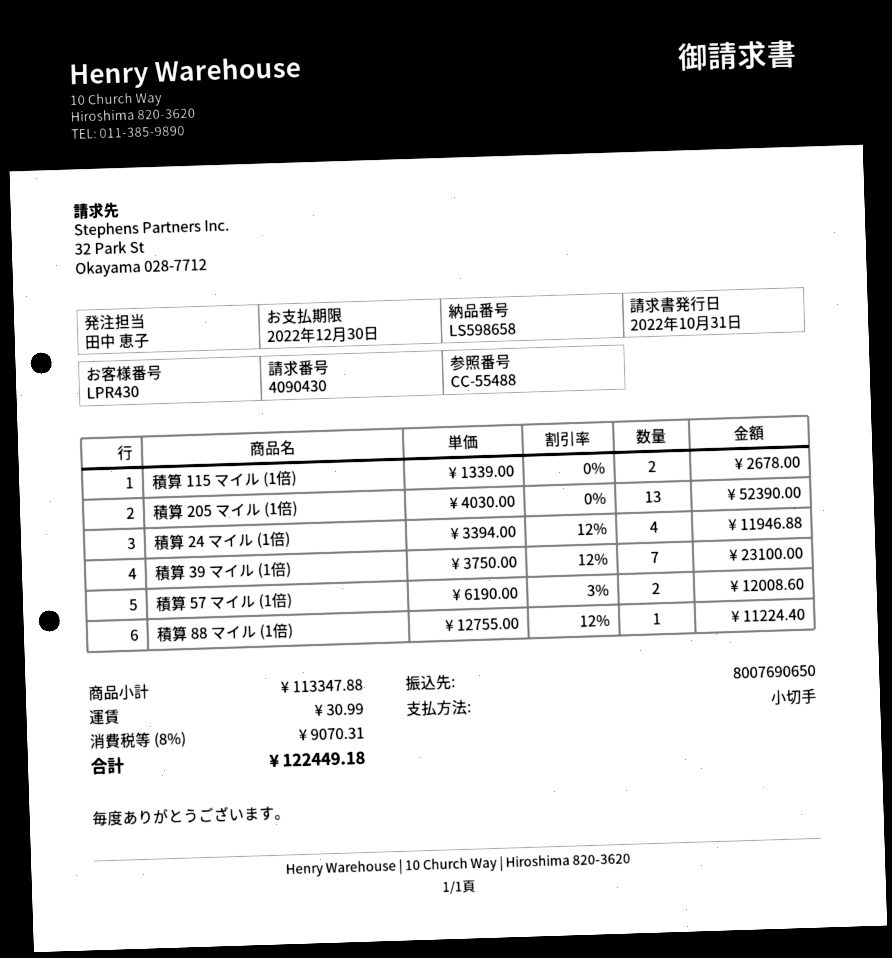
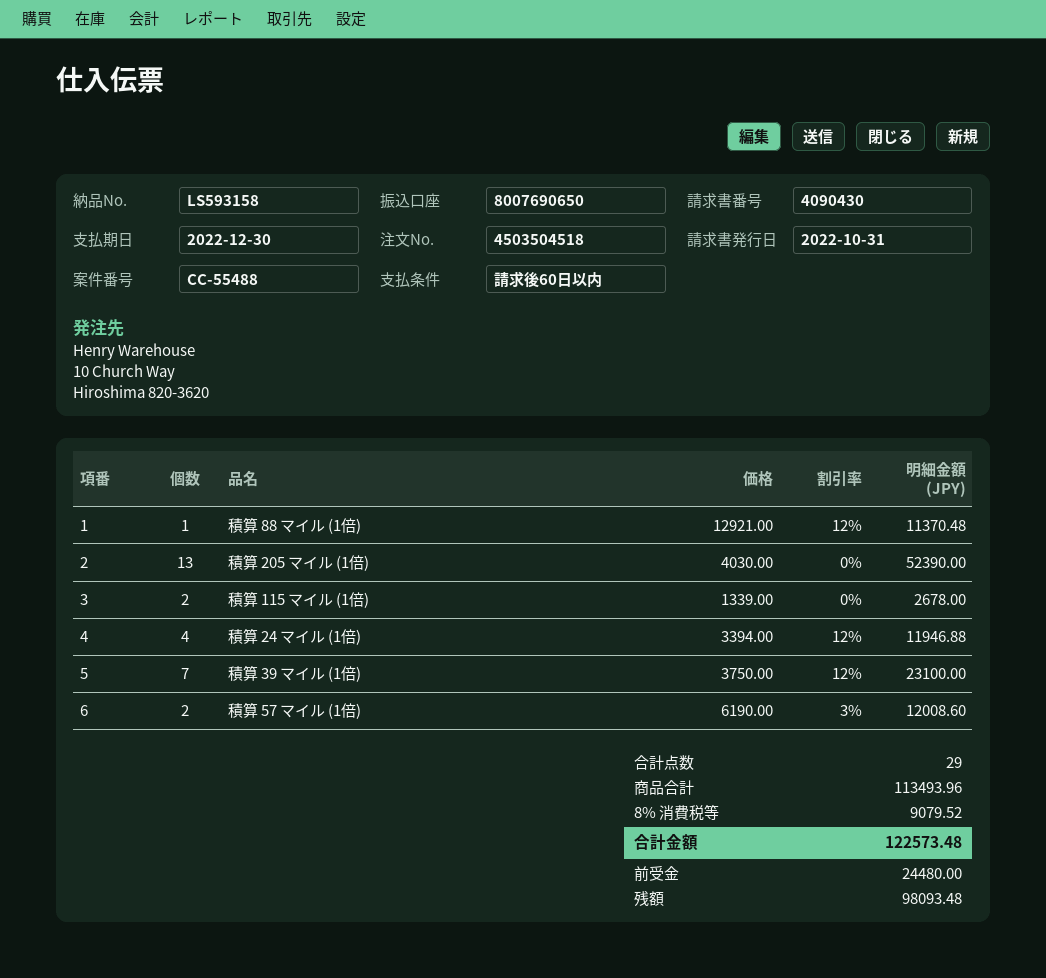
delivery note number: LS598658 -> LS593158
積算 88 マイル (1倍): 1 x 12755.00 - 12% = 11224.40 -> 1 x 12921.00 - 12% = 11370.48
subtotal: 113347.88 -> 113493.96
shipping: 30.99 -> none
tax: 8% = 9070.31 -> 8% = 9079.52
total: 122449.18 -> 122573.48

